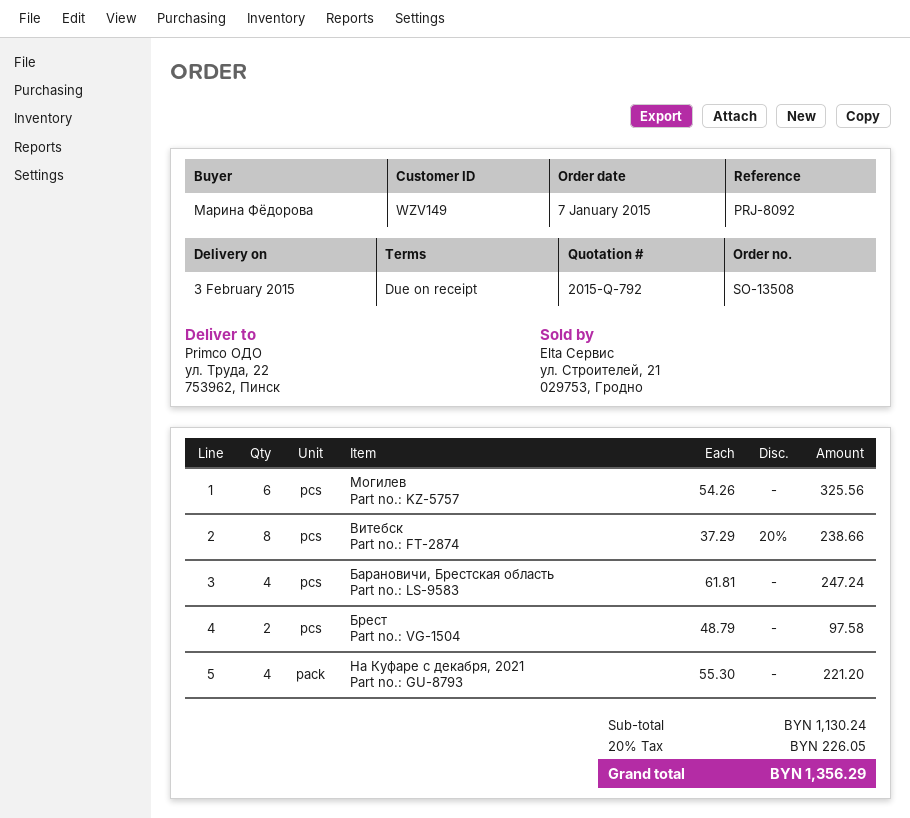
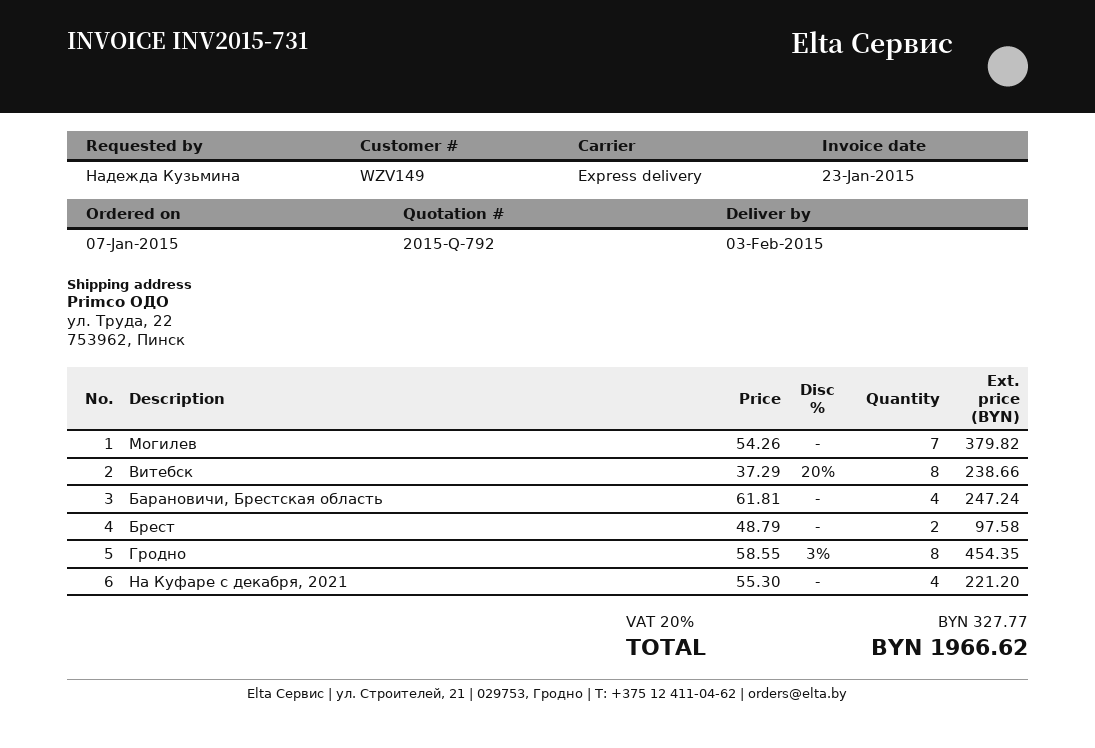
ordered by: Марина Фёдорова -> Надежда Кузьмина
Могилев: 6 x 54.26 = 325.56 -> 7 x 54.26 = 379.82
Гродно: none -> 8 x 58.55 - 3% = 454.35
tax: 20% = 226.05 -> 20% = 327.77
total: 1356.29 -> 1966.62

